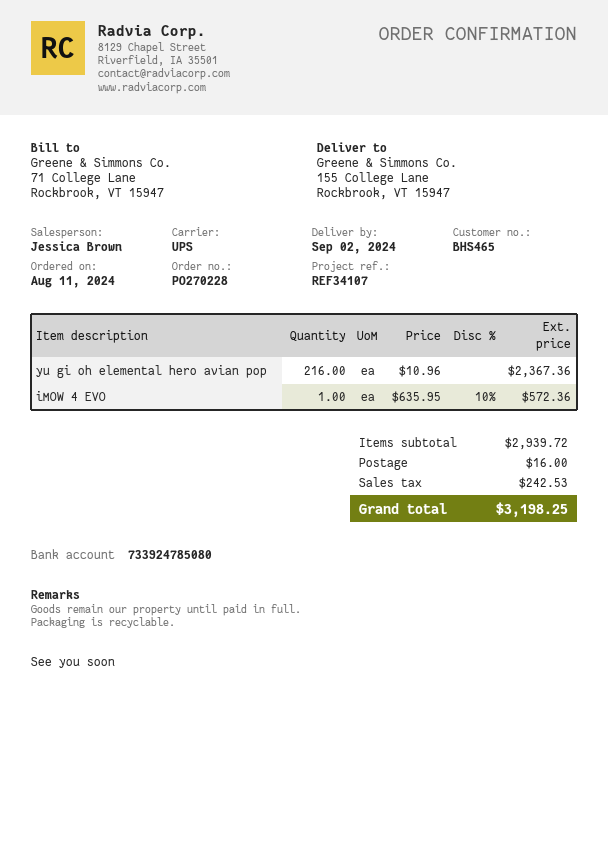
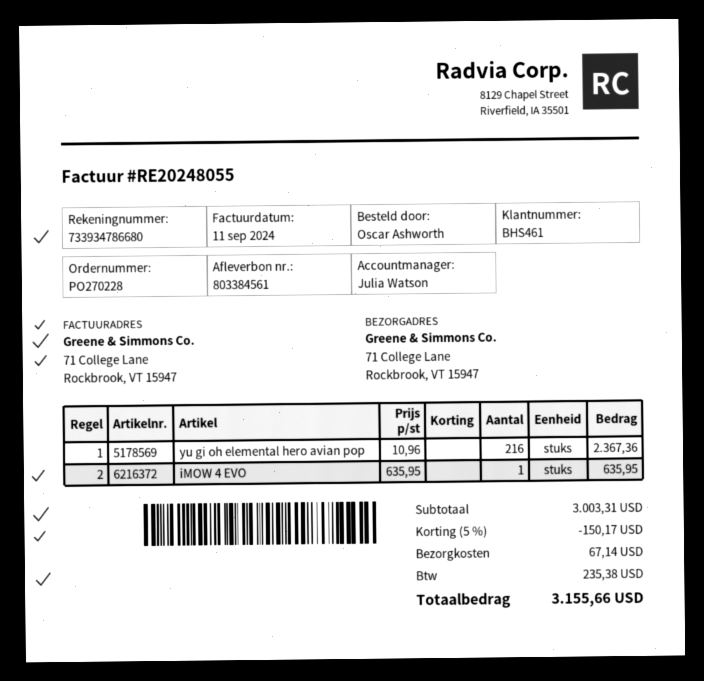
customer number: BHS465 -> BHS461
sales rep: Jessica Brown -> Julia Watson
bank account: 733924785080 -> 733934786680
ship to: 155 College Lane, Rockbrook, VT 15947 -> 71 College Lane, Rockbrook, VT 15947
iMOW 4 EVO: 1 x 635.95 - 10% = 572.36 -> 1 x 635.95 = 635.95
subtotal: 2939.72 -> 3003.31
discount: none -> 5% = 150.17
shipping: 16.00 -> 67.14
tax: 242.53 -> 235.38
total: 3198.25 -> 3155.66

